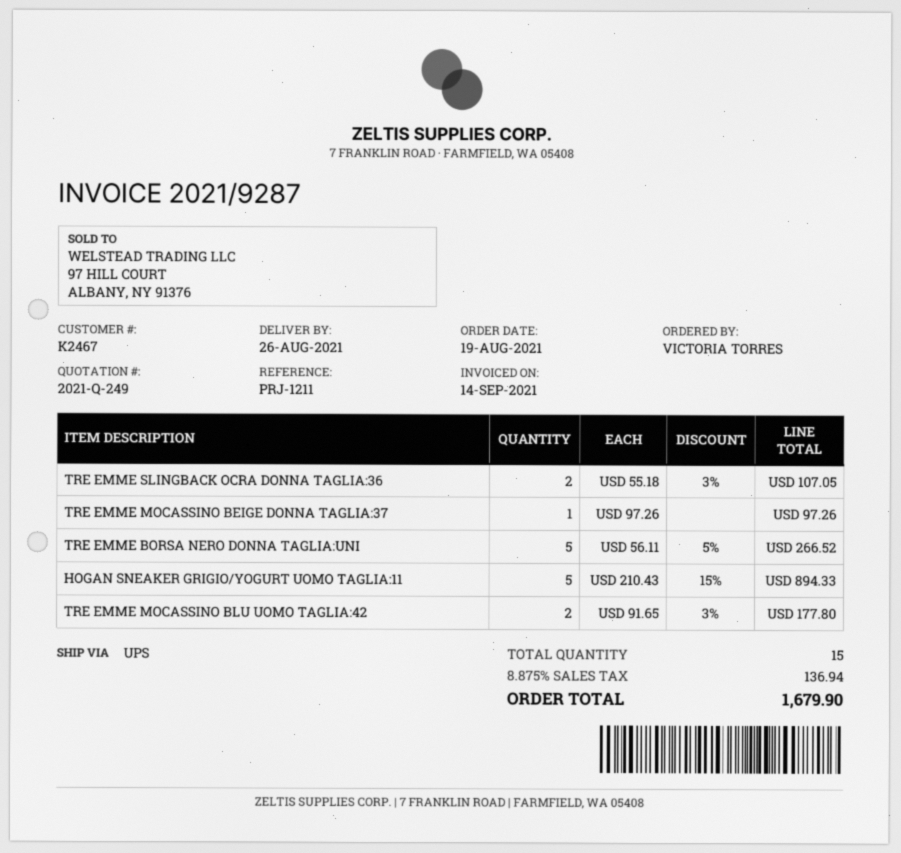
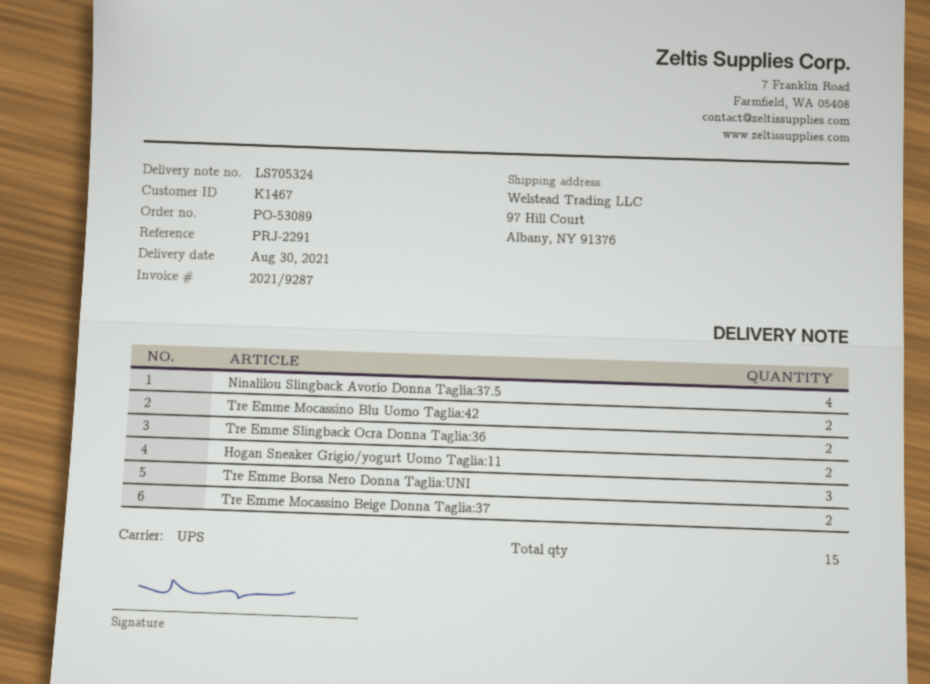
delivery date: 2021-08-26 -> 2021-08-30
customer number: K2467 -> K1467
reference: PRJ-1211 -> PRJ-2291
TRE EMME MOCASSINO BEIGE DONNA TAGLIA:37: 1 -> 2
TRE EMME BORSA NERO DONNA TAGLIA:UNI: 5 -> 3
HOGAN SNEAKER GRIGIO/YOGURT UOMO TAGLIA:11: 5 -> 2
Ninalilou Slingback Avorio Donna Taglia:37.5: none -> 4

